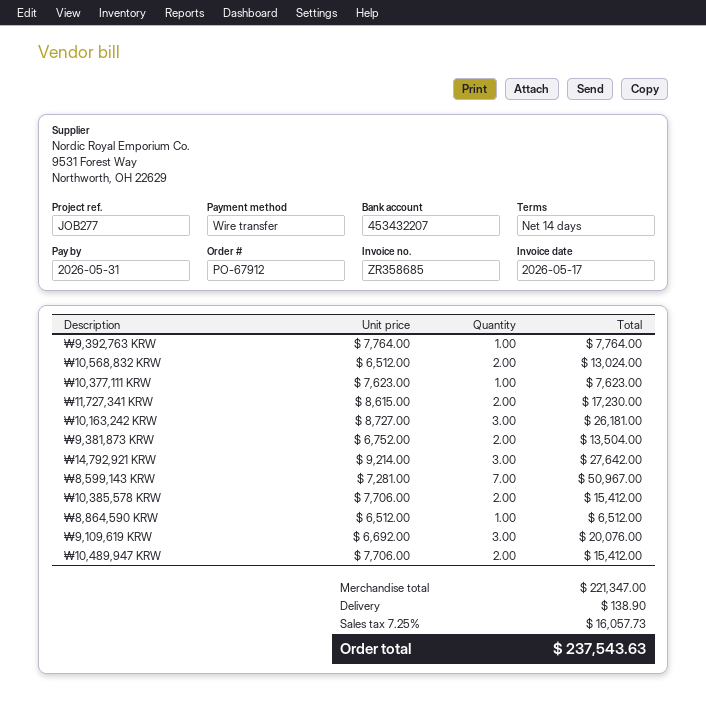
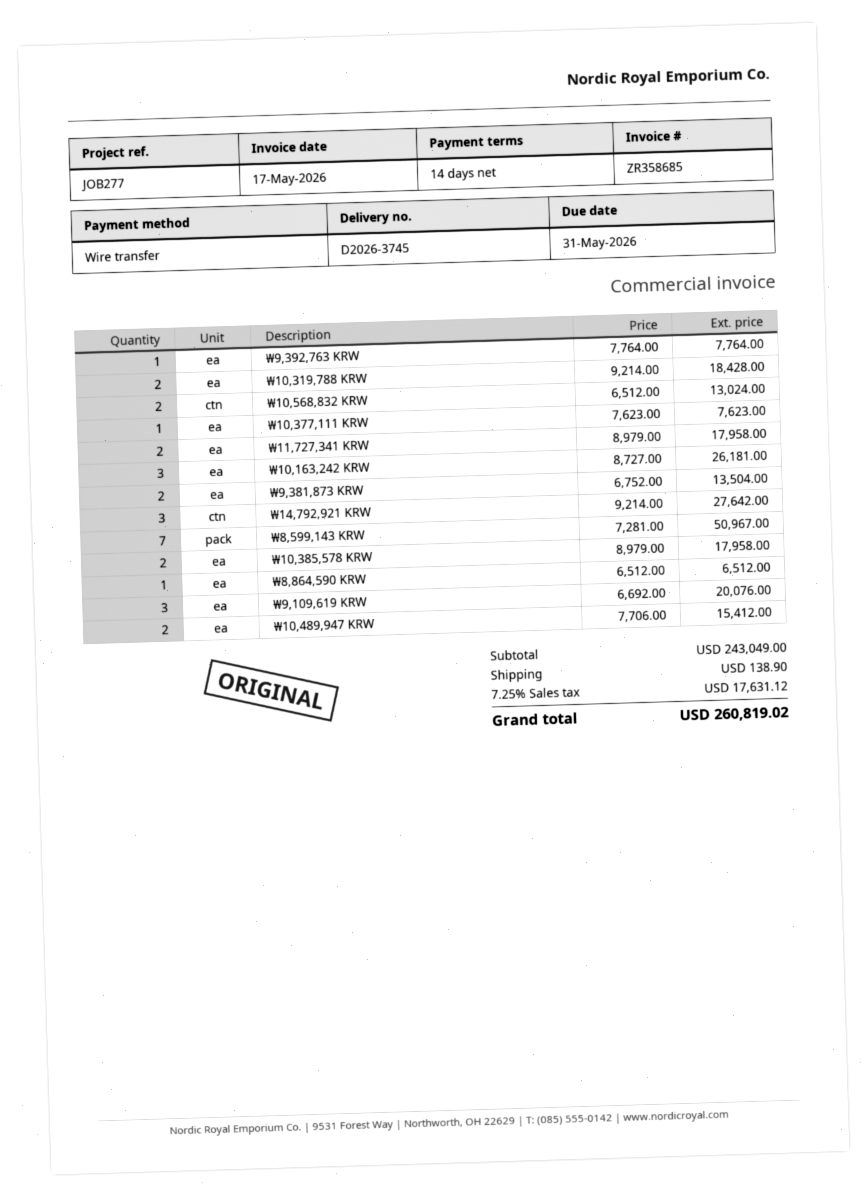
₩11,727,341 KRW: 2 x 8615.00 = 17230.00 -> 2 x 8979.00 = 17958.00
₩10,385,578 KRW: 2 x 7706.00 = 15412.00 -> 2 x 8979.00 = 17958.00
₩10,319,788 KRW: none -> 2 x 9214.00 = 18428.00
subtotal: 221347.00 -> 243049.00
tax: 7.25% = 16057.73 -> 7.25% = 17631.12
total: 237543.63 -> 260819.02

